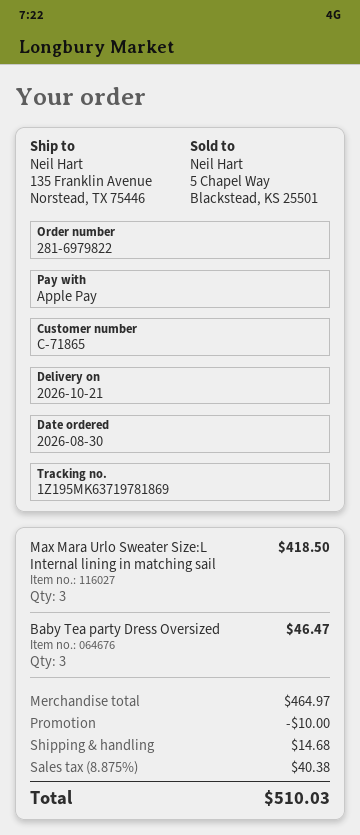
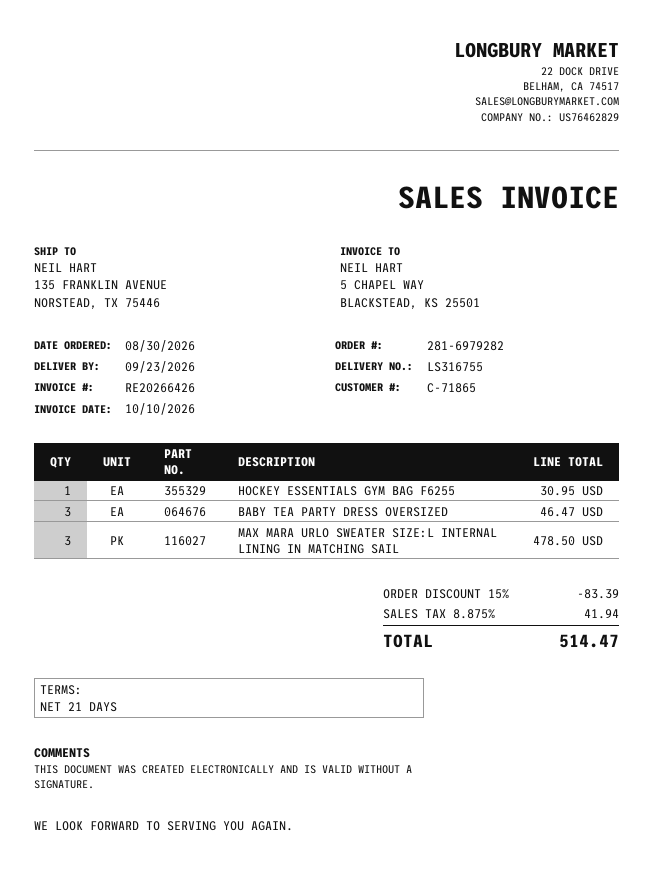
order number: 281-6979822 -> 281-6979282
delivery date: 2026-10-21 -> 2026-09-23
Max Mara Urlo Sweater Size:L Internal lining in matching sail: 3 for 418.50 -> 3 for 478.50
HOCKEY ESSENTIALS GYM BAG F6255: none -> 1 for 30.95
discount: 10.00 -> 83.39
shipping: 14.68 -> none
tax: 8.875% = 40.38 -> 8.875% = 41.94
total: 510.03 -> 514.47

